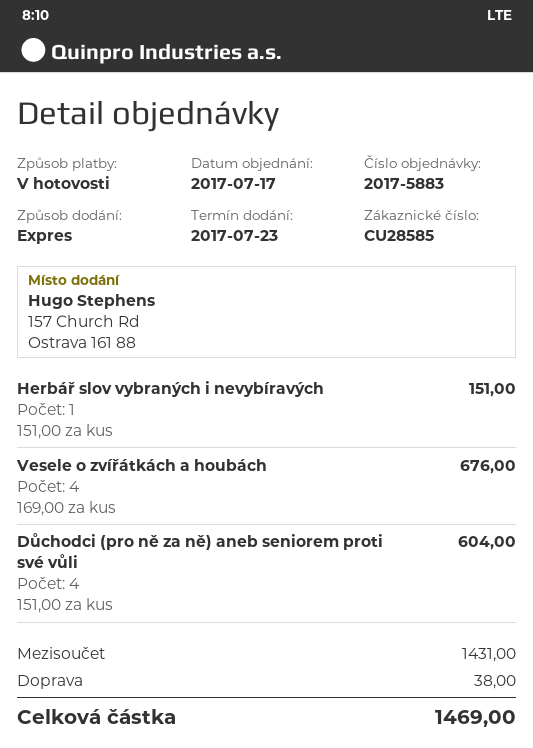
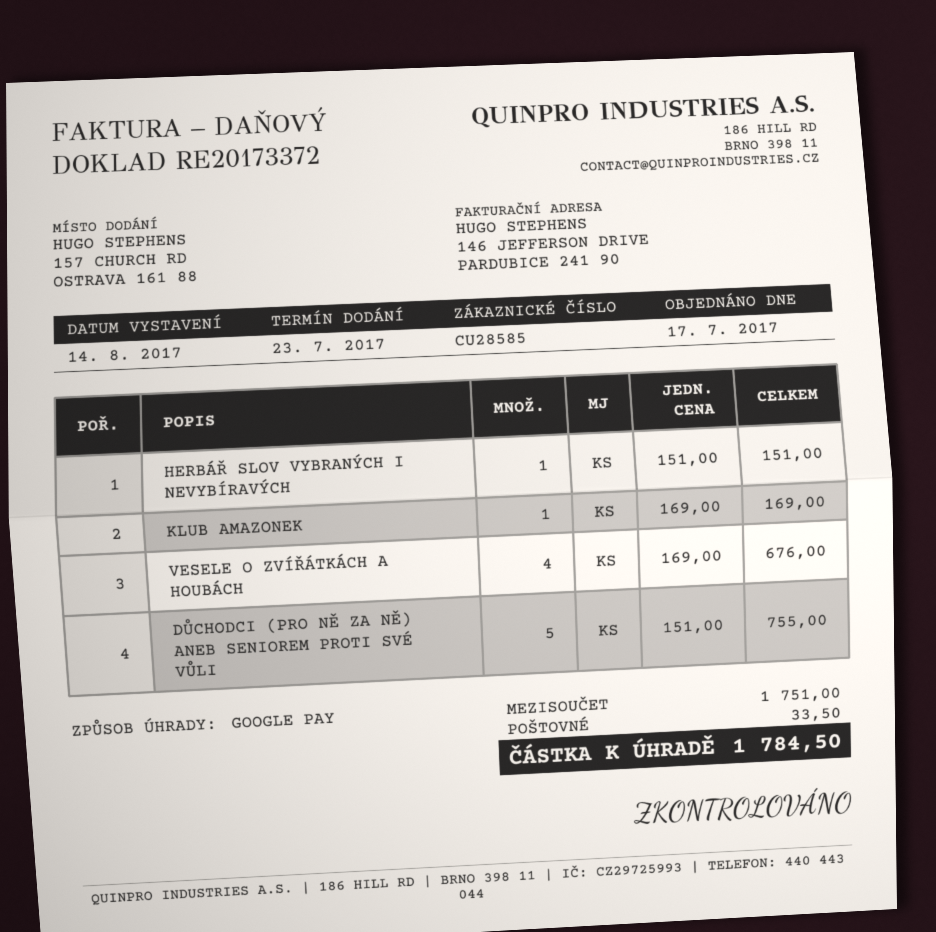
payment method: cash -> Google Pay
Důchodci (pro ně za ně) aneb seniorem proti své vůli: 4 x 151.00 = 604.00 -> 5 x 151.00 = 755.00
KLUB AMAZONEK: none -> 1 x 169.00 = 169.00
subtotal: 1431.00 -> 1751.00
shipping: 38.00 -> 33.50
total: 1469.00 -> 1784.50

